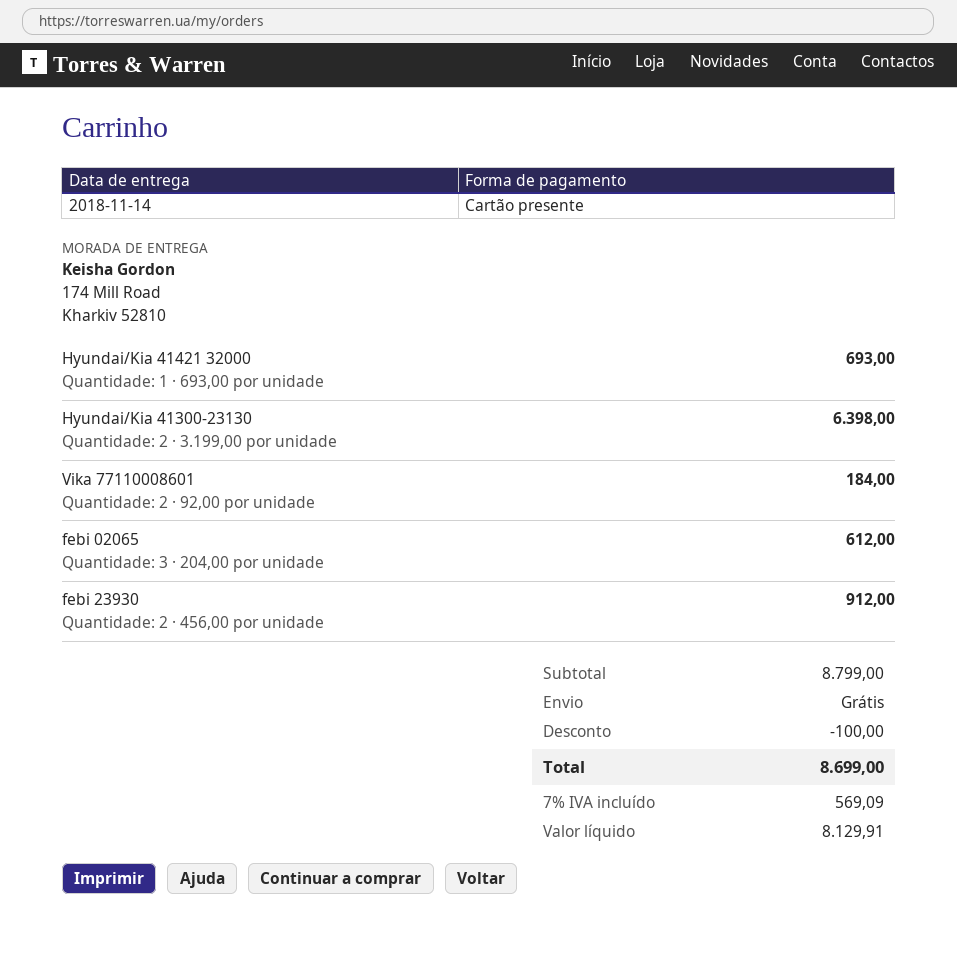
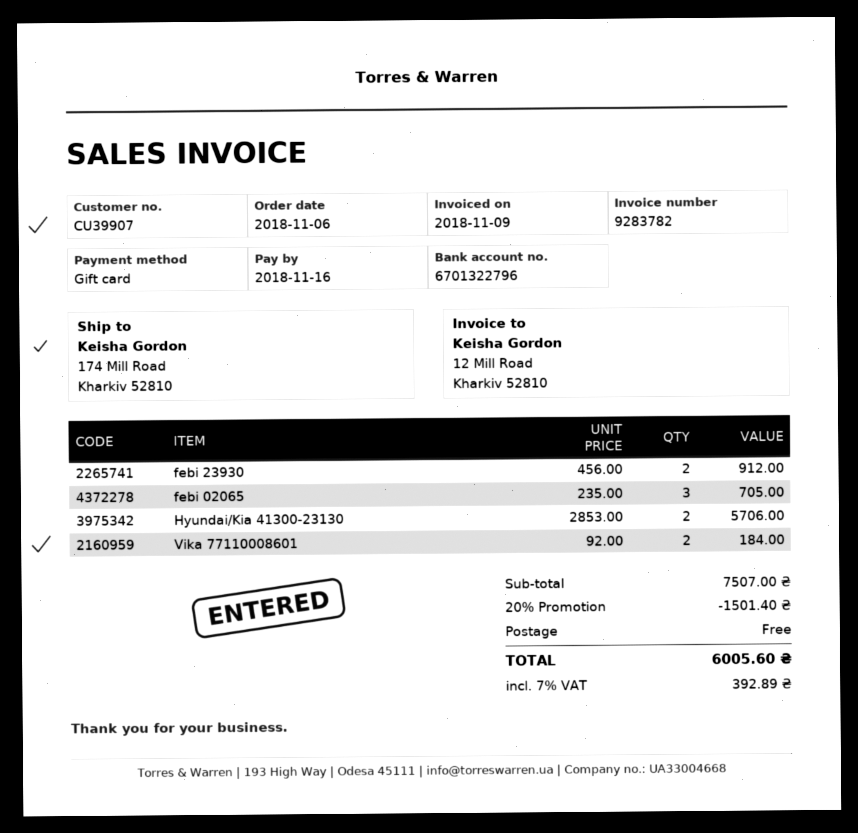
Hyundai/Kia 41421 32000: 1 x 693.00 = 693.00 -> none
Hyundai/Kia 41300-23130: 2 x 3199.00 = 6398.00 -> 2 x 2853.00 = 5706.00
febi 02065: 3 x 204.00 = 612.00 -> 3 x 235.00 = 705.00
subtotal: 8799.00 -> 7507.00
discount: 100.00 -> 1501.40
tax: 7% = 569.09 -> 7% = 392.89
total: 8699.00 -> 6005.60

